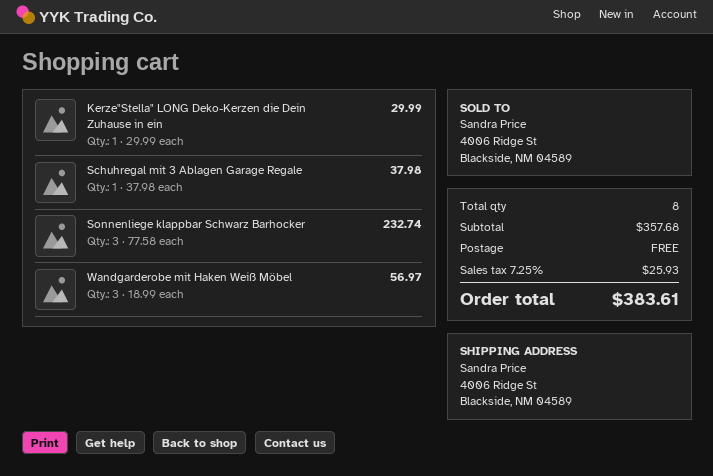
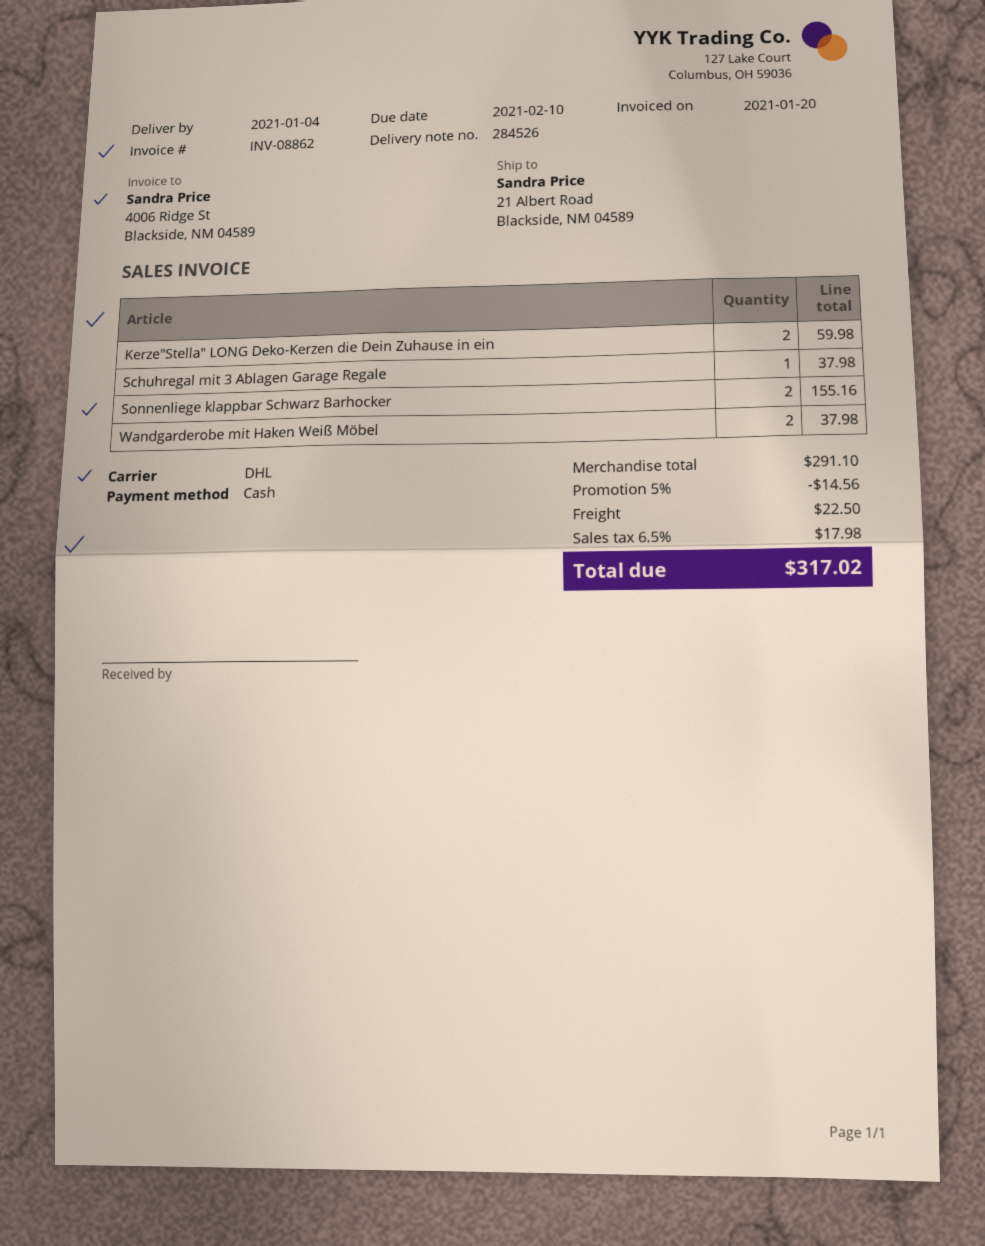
ship to: 4006 Ridge St, Blackside, NM 04589 -> 21 Albert Road, Blackside, NM 04589
Kerze"Stella" LONG Deko-Kerzen die Dein Zuhause in ein: 1 for 29.99 -> 2 for 59.98
Sonnenliege klappbar Schwarz Barhocker: 3 for 232.74 -> 2 for 155.16
Wandgarderobe mit Haken Weiß Möbel: 3 for 56.97 -> 2 for 37.98
subtotal: 357.68 -> 291.10
discount: none -> 5% = 14.56
shipping: 0.00 -> 22.50
tax: 7.25% = 25.93 -> 6.5% = 17.98
total: 383.61 -> 317.02

